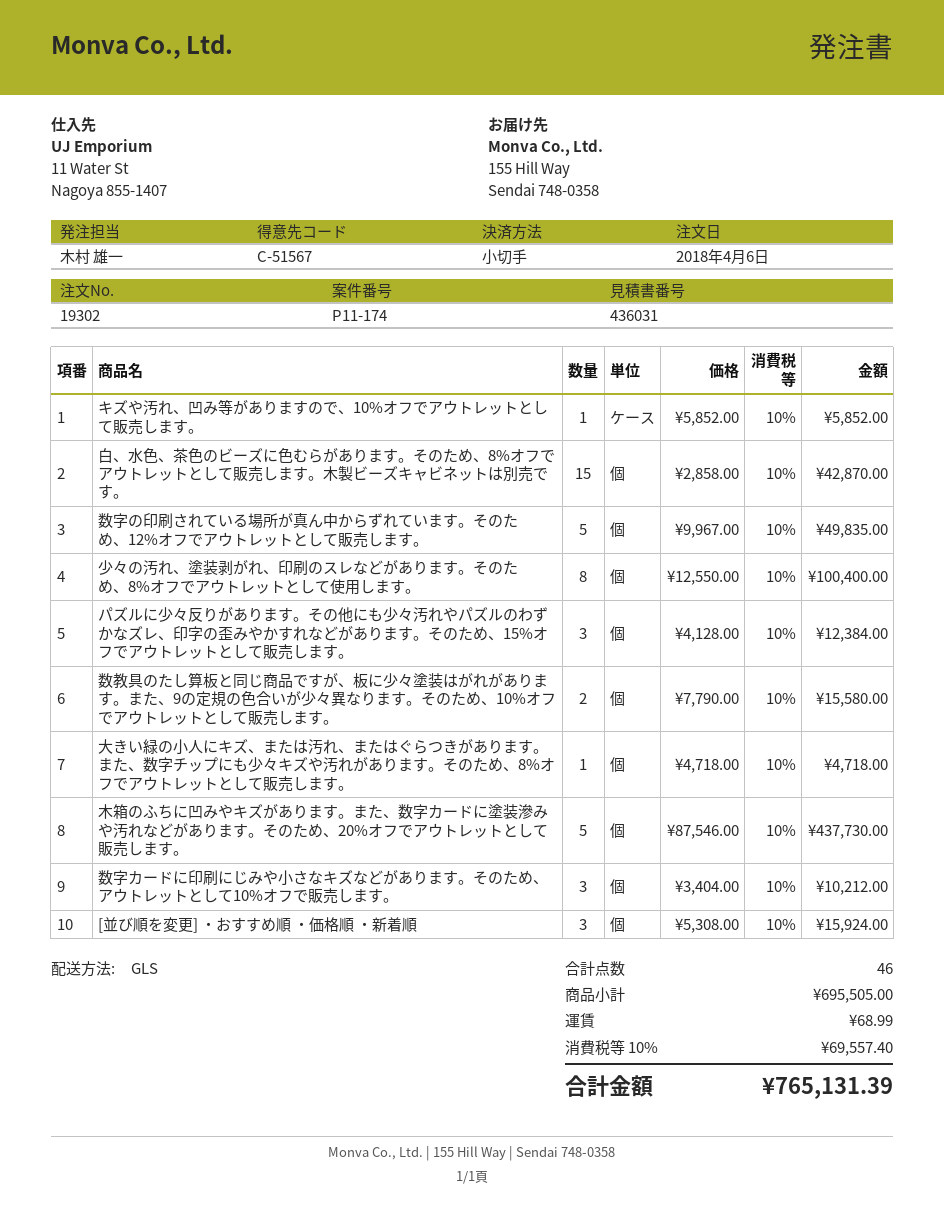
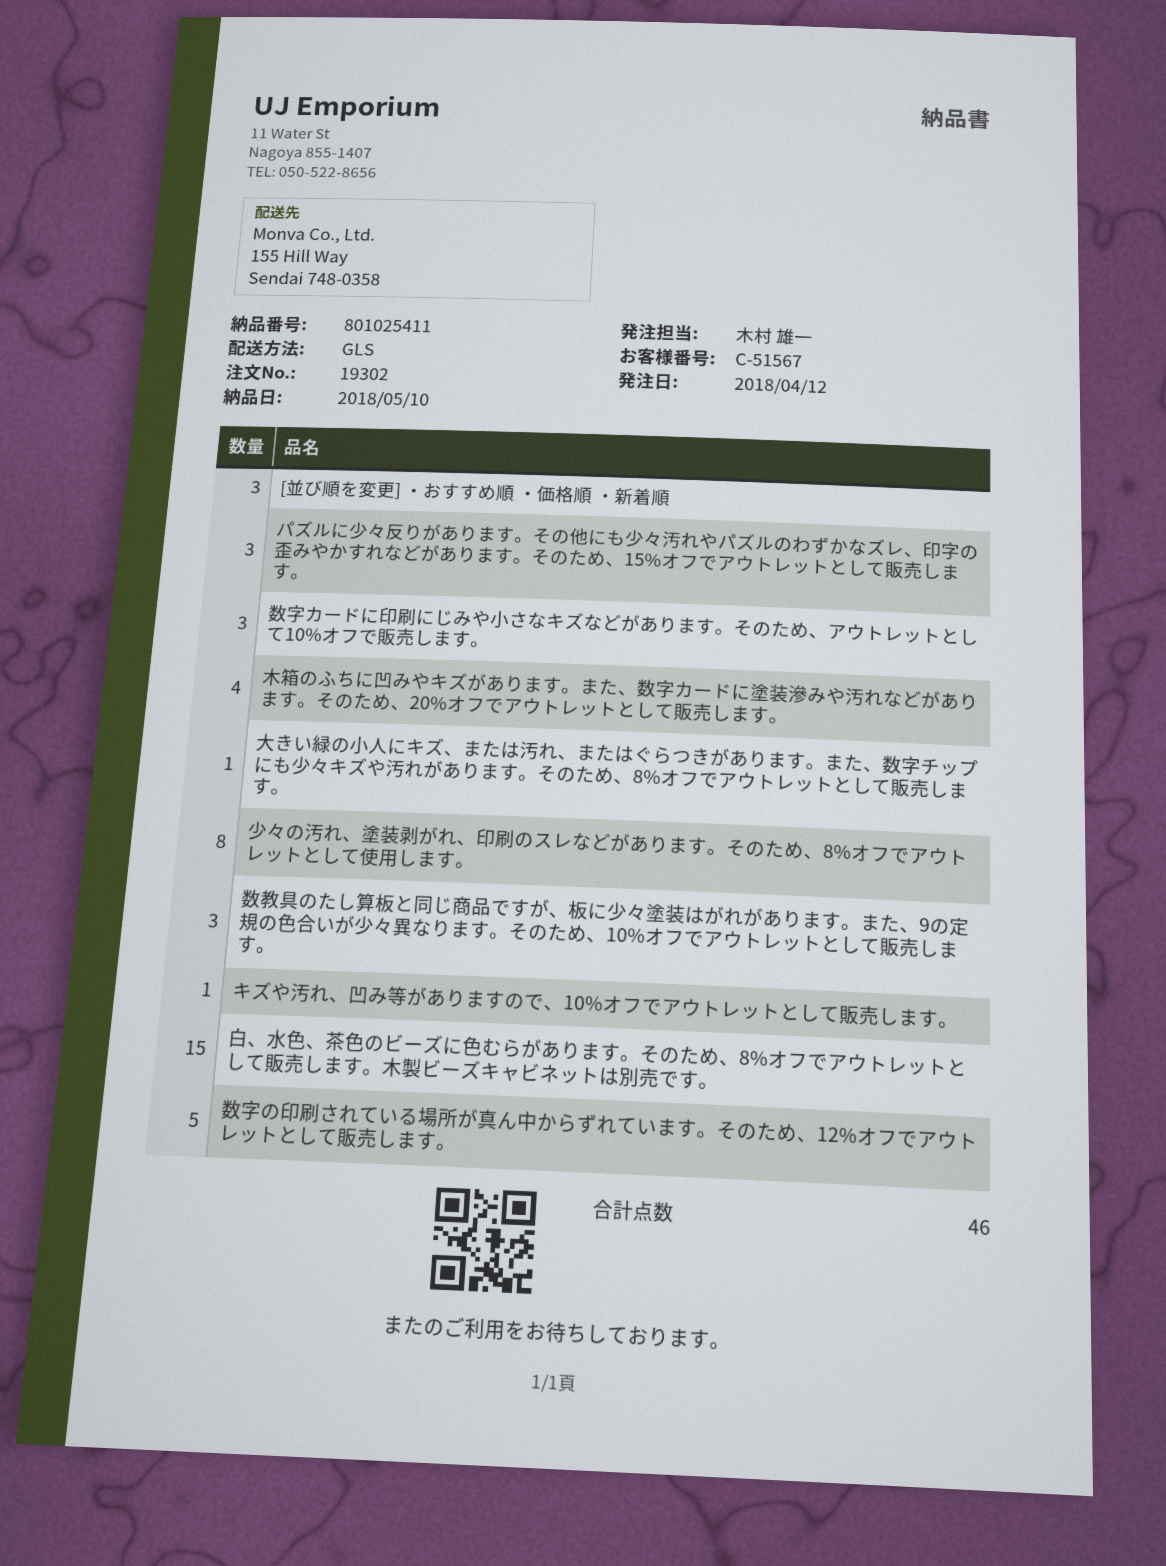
order date: 2018-04-06 -> 2018-04-12
数教具のたし算板と同じ商品ですが、板に少々塗装はがれがあります。また、9の定規の色合いが少々異なります。そのため、10%オフでアウトレットとして販売します。: 2 -> 3
木箱のふちに凹みやキズがあります。また、数字カードに塗装滲みや汚れなどがあります。そのため、20%オフでアウトレットとして販売します。: 5 -> 4

